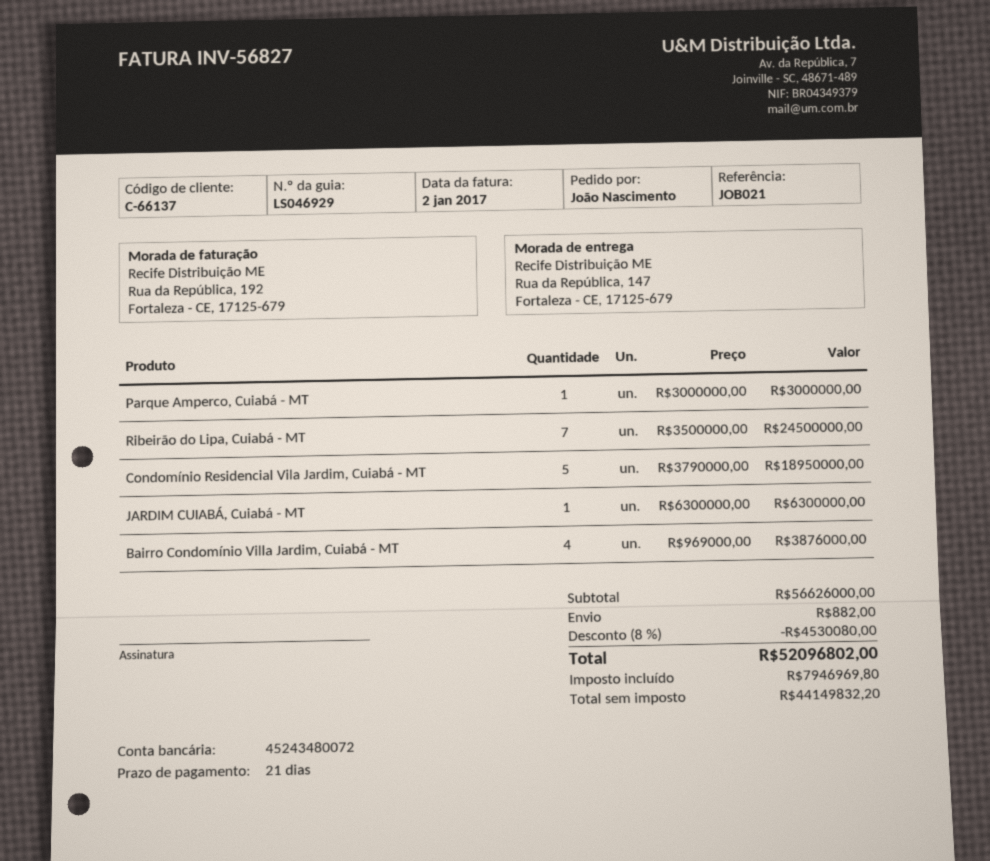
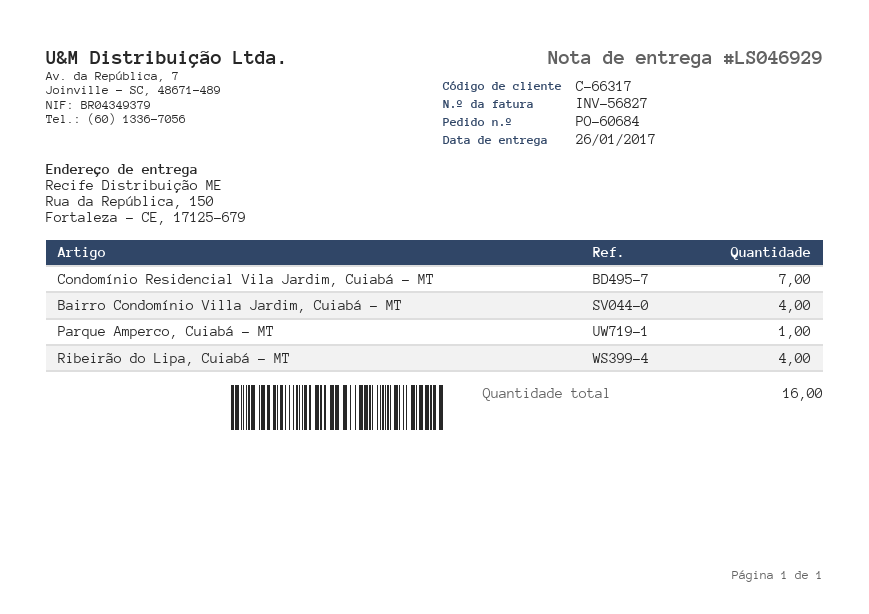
customer number: C-66137 -> C-66317
ship to: Rua da República, 147, Fortaleza - CE, 17125-679 -> Rua da República, 150, Fortaleza - CE, 17125-679
Ribeirão do Lipa, Cuiabá - MT: 7 -> 4
Condomínio Residencial Vila Jardim, Cuiabá - MT: 5 -> 7
JARDIM CUIABÁ, Cuiabá - MT: 1 -> none

